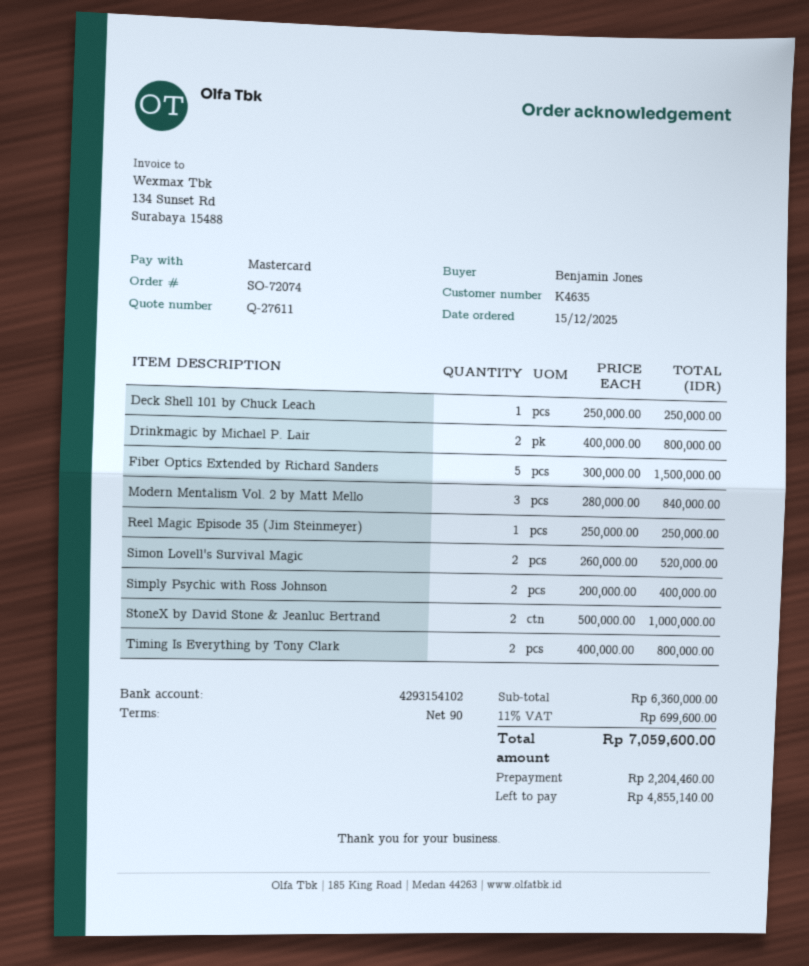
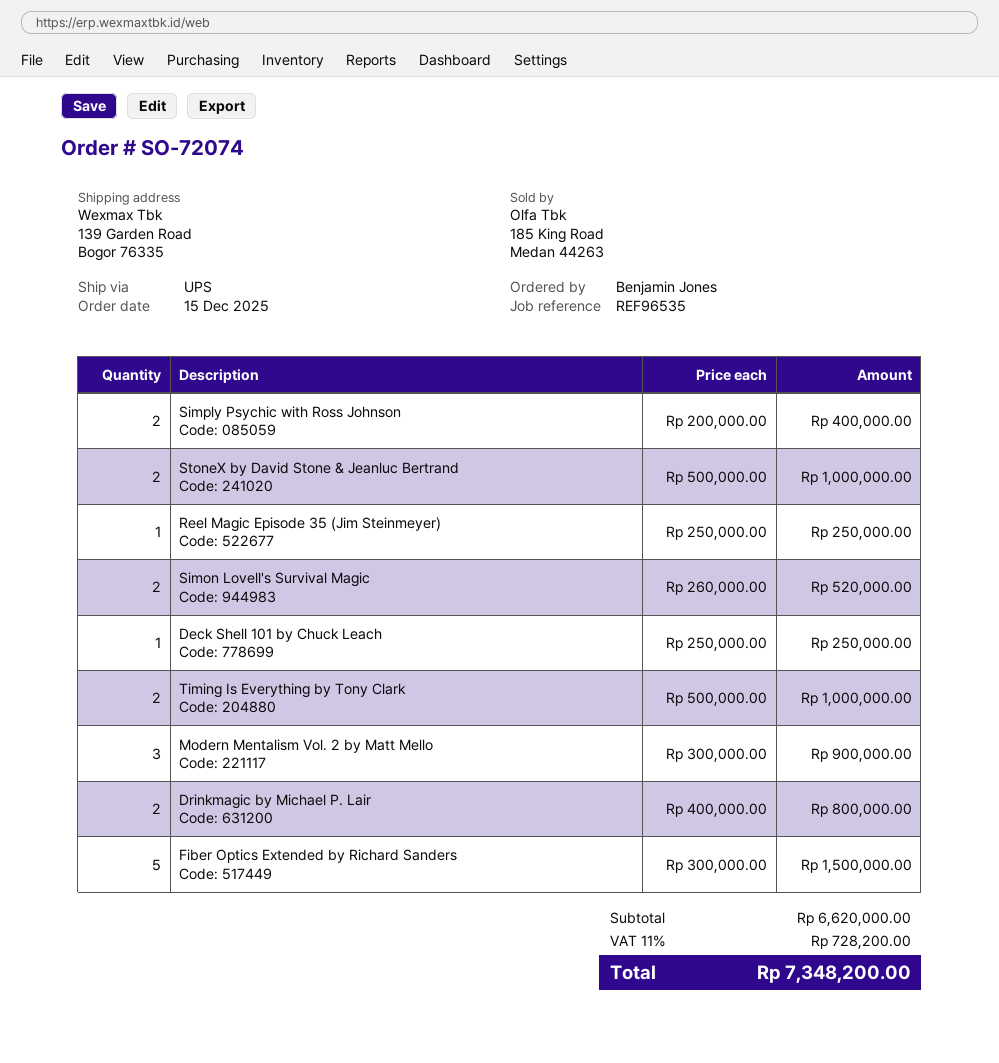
Modern Mentalism Vol. 2 by Matt Mello: 3 x 280000.00 = 840000.00 -> 3 x 300000.00 = 900000.00
Timing Is Everything by Tony Clark: 2 x 400000.00 = 800000.00 -> 2 x 500000.00 = 1000000.00
subtotal: 6360000.00 -> 6620000.00
tax: 11% = 699600.00 -> 11% = 728200.00
total: 7059600.00 -> 7348200.00

